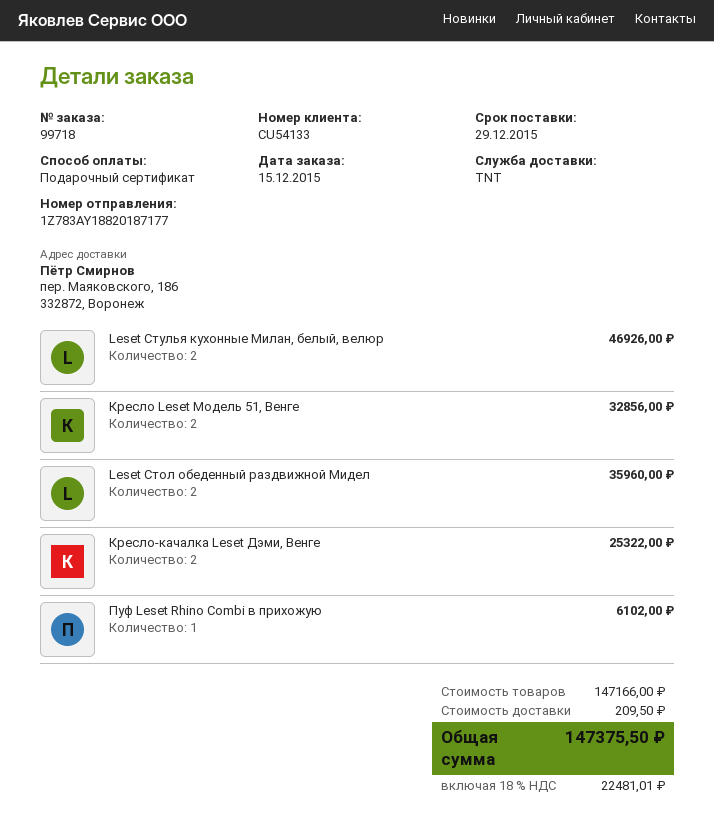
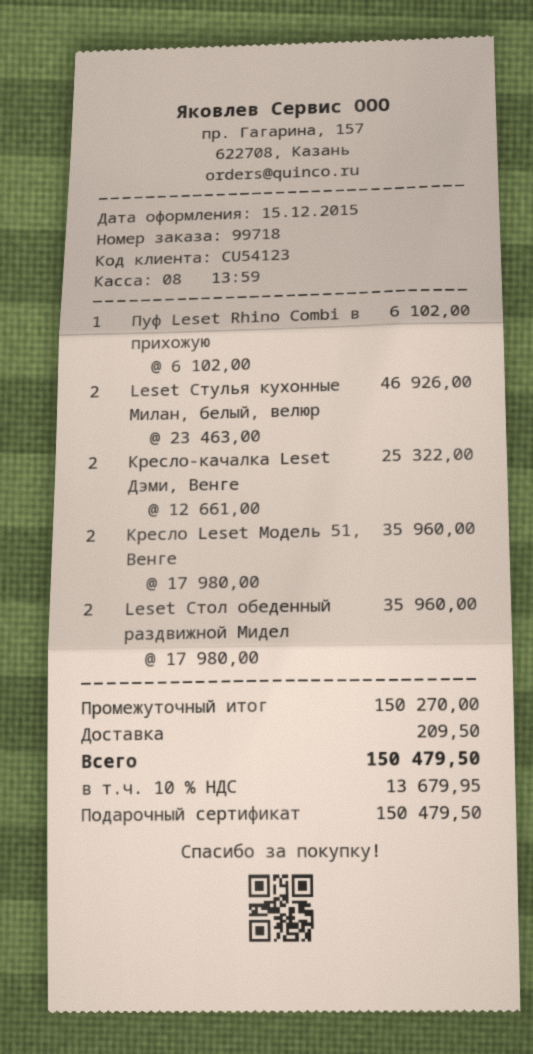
customer number: CU54133 -> CU54123
Кресло Leset Модель 51, Венге: 2 for 32856.00 -> 2 for 35960.00
subtotal: 147166.00 -> 150270.00
tax: 18% = 22481.01 -> 10% = 13679.95
total: 147375.50 -> 150479.50

